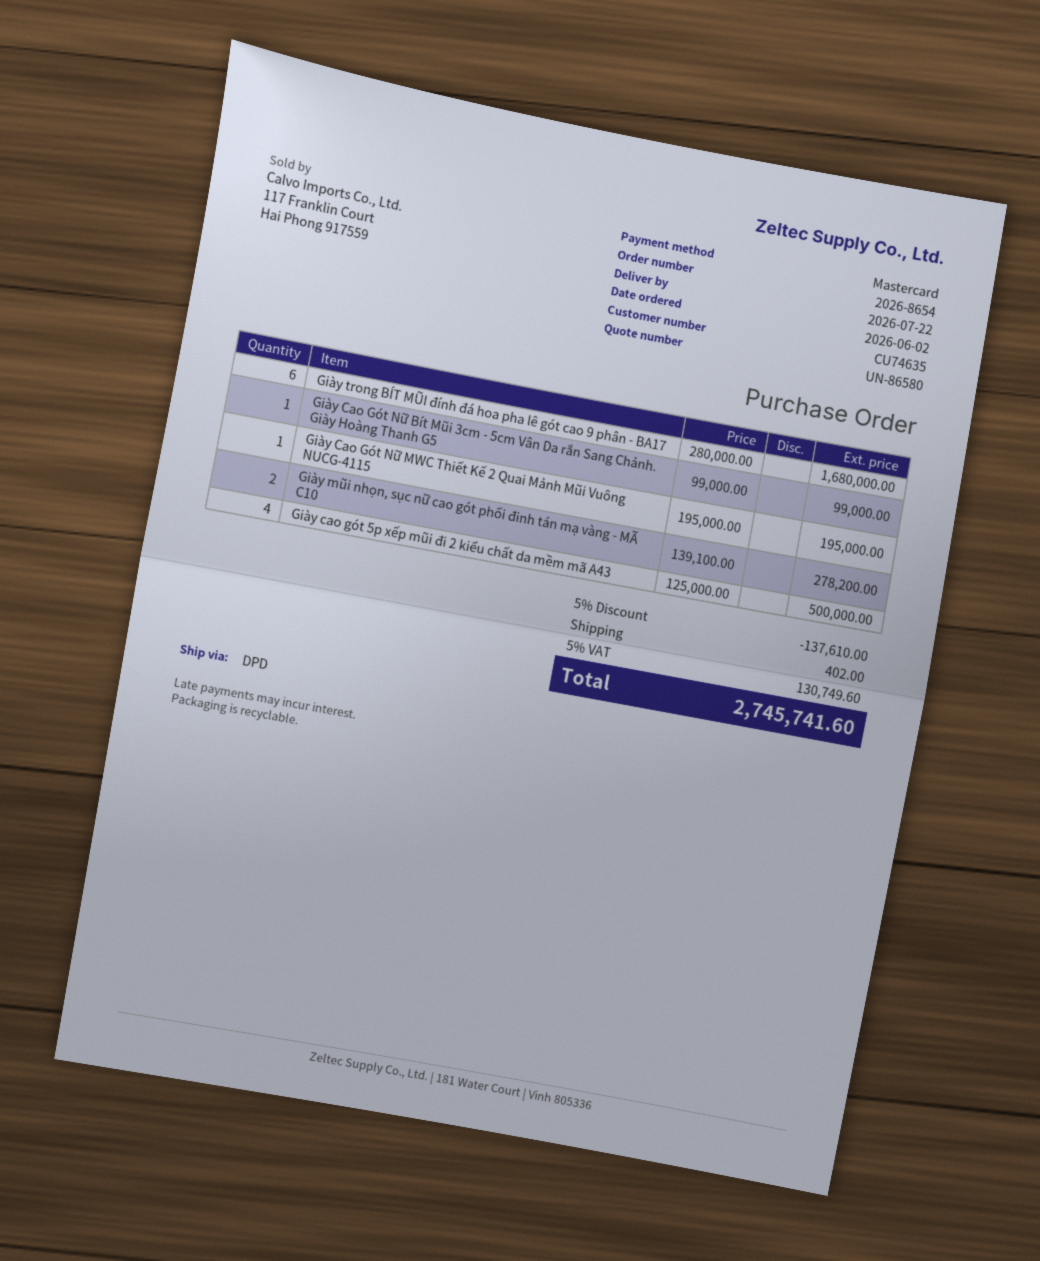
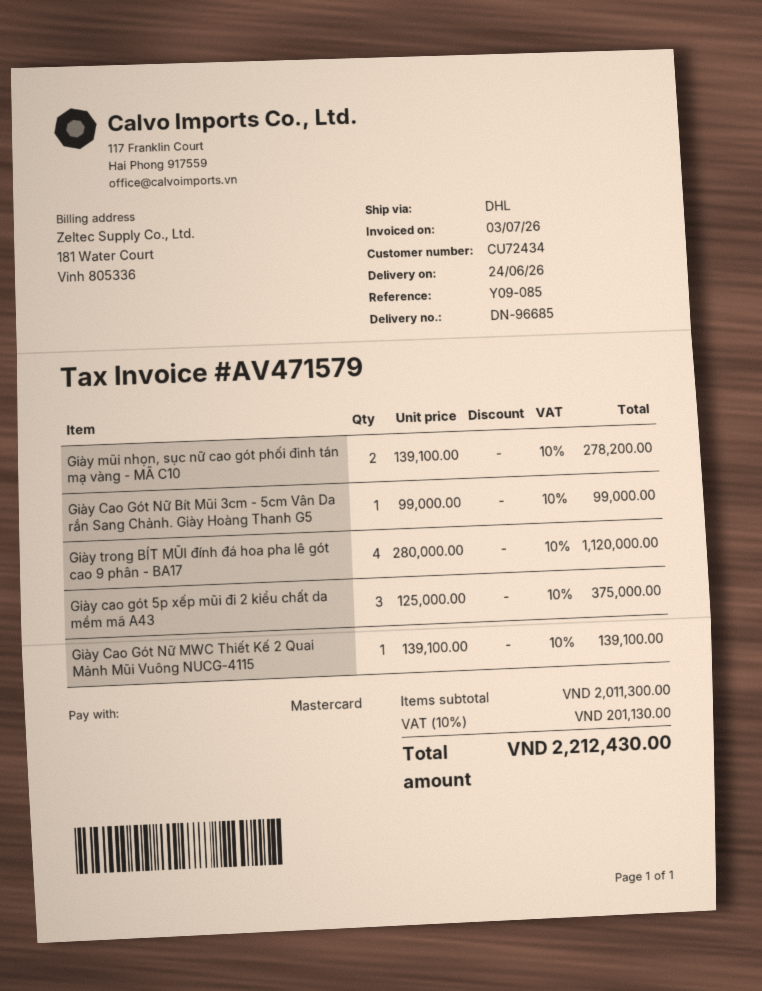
delivery date: 2026-07-22 -> 2026-06-24
customer number: CU74635 -> CU72434
shipping method: DPD -> DHL
Giày trong BÍT MŨI đính đá hoa pha lê gót cao 9 phân - BA17: 6 x 280000.00 = 1680000.00 -> 4 x 280000.00 = 1120000.00
Giày Cao Gót Nữ MWC Thiết Kế 2 Quai Mảnh Mũi Vuông NUCG-4115: 1 x 195000.00 = 195000.00 -> 1 x 139100.00 = 139100.00
Giày cao gót 5p xếp mũi đi 2 kiểu chất da mềm mã A43: 4 x 125000.00 = 500000.00 -> 3 x 125000.00 = 375000.00
discount: 5% = 137610.00 -> none
shipping: 402.00 -> none
tax: 5% = 130749.60 -> 10% = 201130.00
total: 2745741.60 -> 2212430.00

